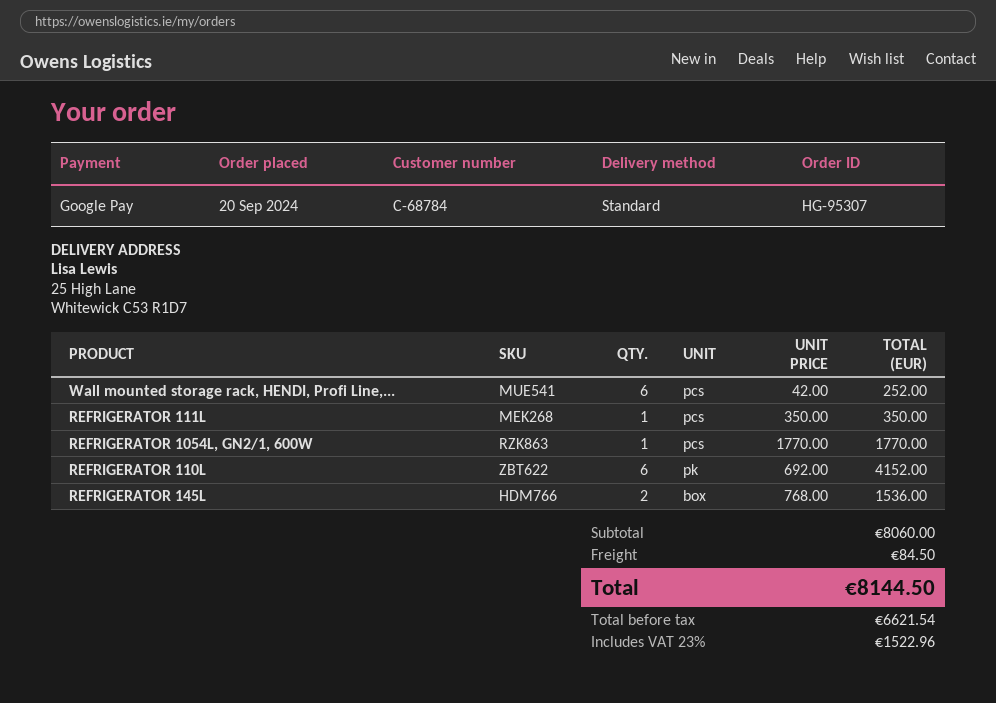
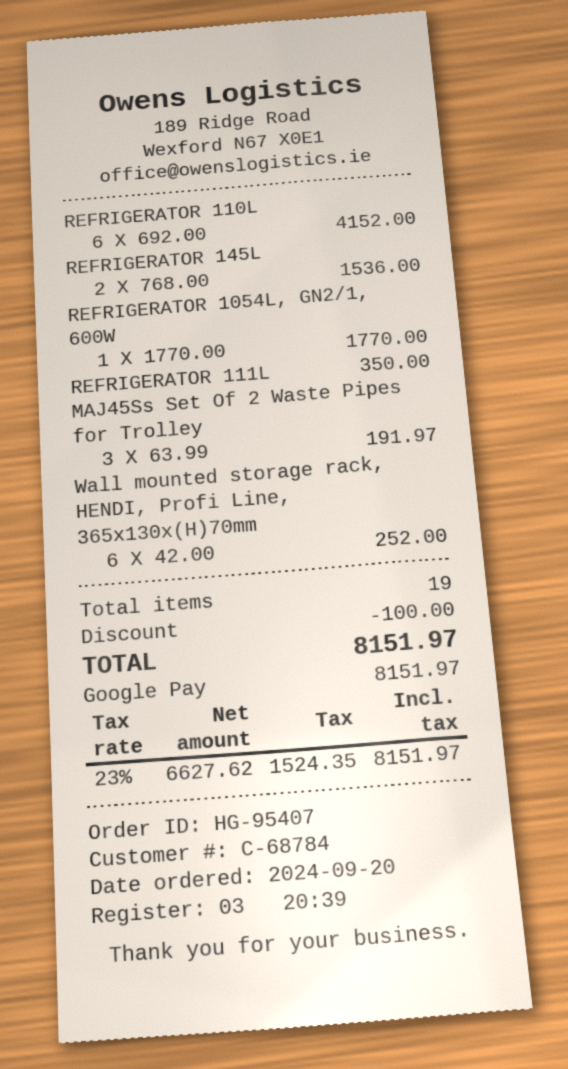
order number: HG-95307 -> HG-95407
MAJ45Ss Set Of 2 Waste Pipes for Trolley: none -> 3 x 63.99 = 191.97
discount: none -> 100.00
shipping: 84.50 -> none
net: 6621.54 -> 6627.62
tax: 23% = 1522.96 -> 23% = 1524.35
total: 8144.50 -> 8151.97

